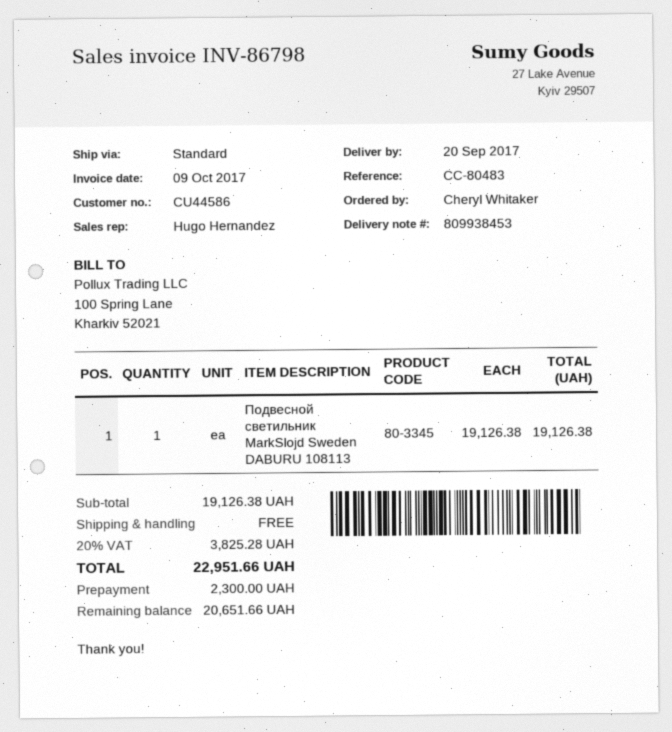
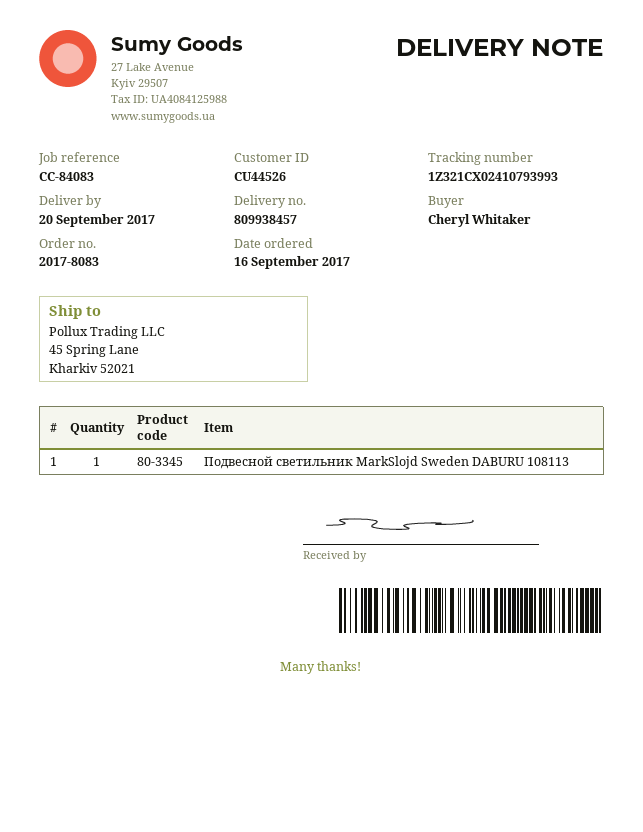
delivery note number: 809938453 -> 809938457
customer number: CU44586 -> CU44526
reference: CC-80483 -> CC-84083

